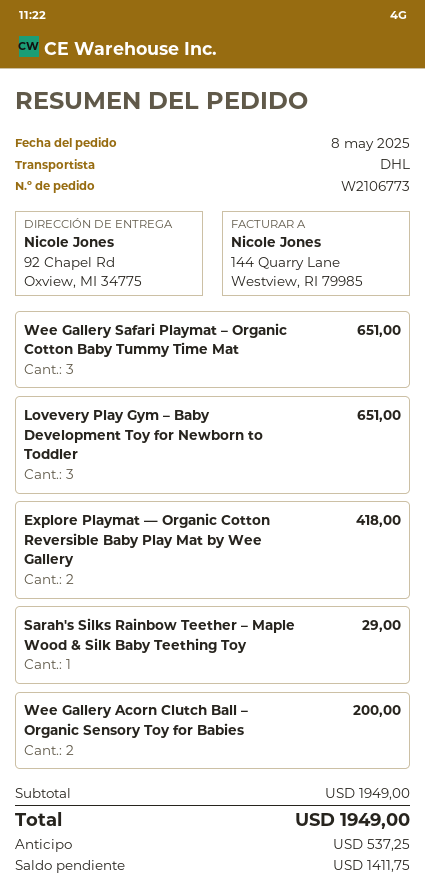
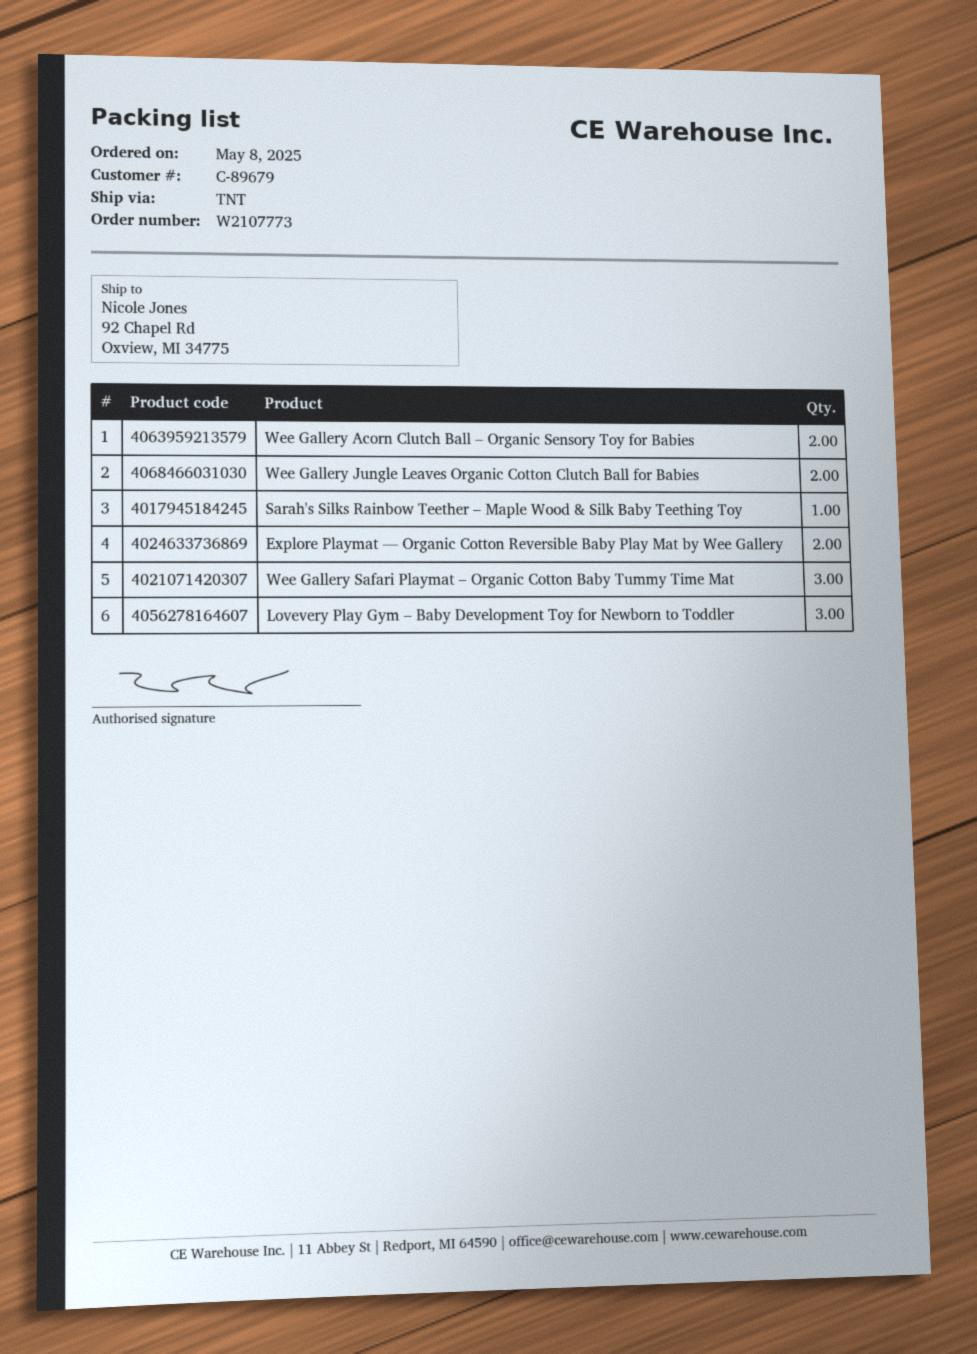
order number: W2106773 -> W2107773
shipping method: DHL -> TNT
Wee Gallery Jungle Leaves Organic Cotton Clutch Ball for Babies: none -> 2

